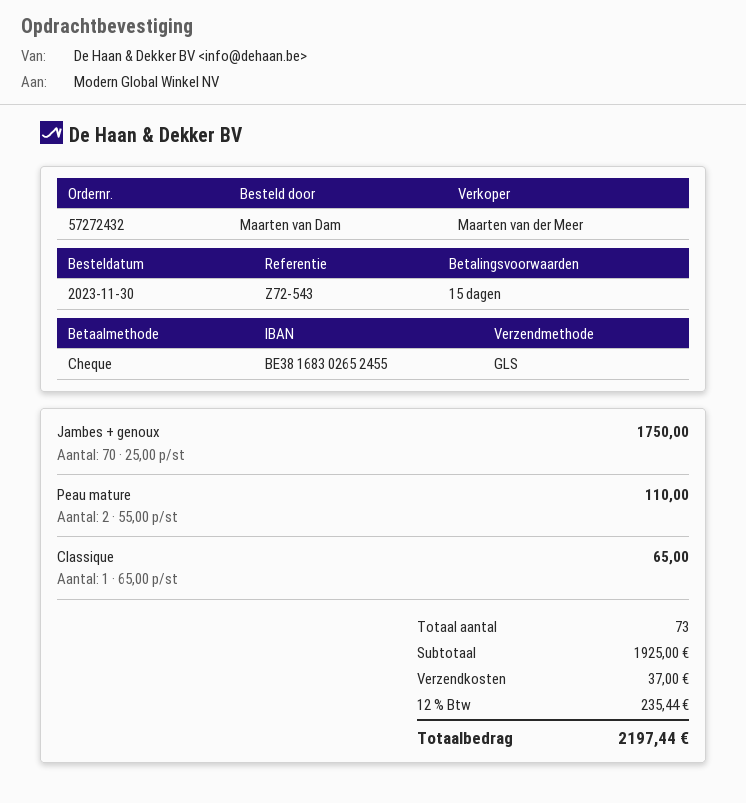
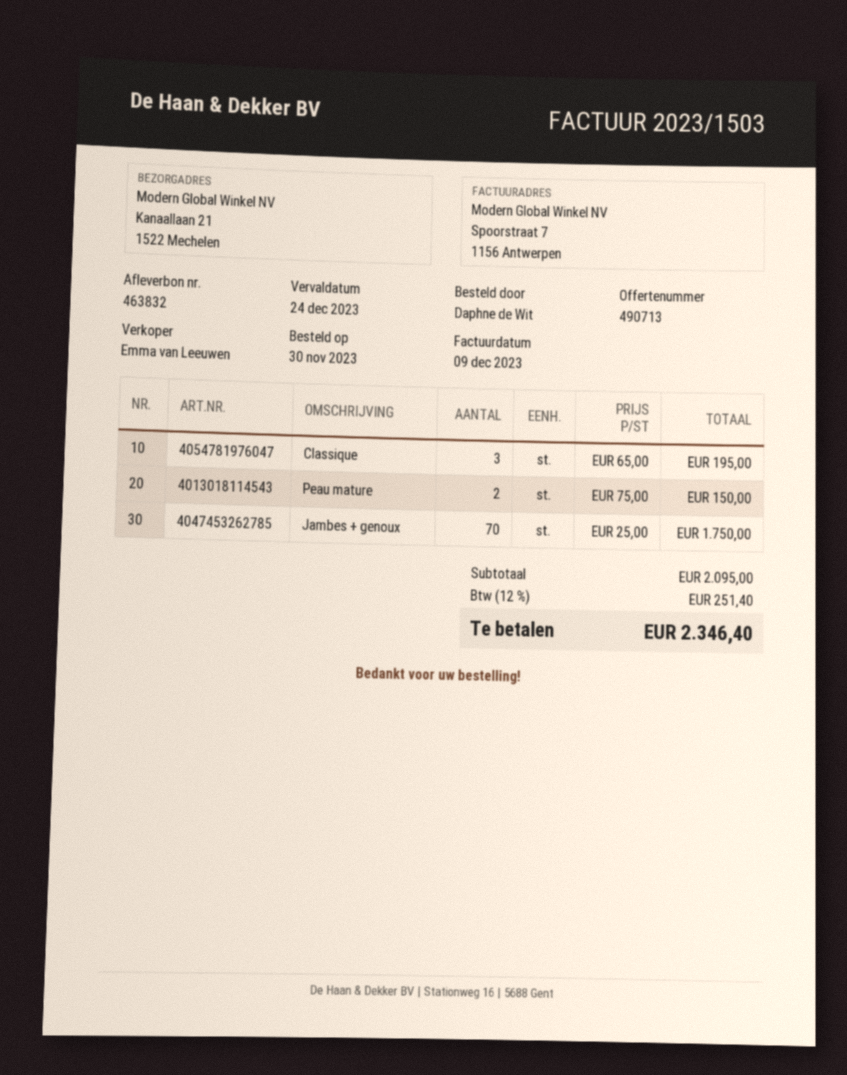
ordered by: Maarten van Dam -> Daphne de Wit
sales rep: Maarten van der Meer -> Emma van Leeuwen
Peau mature: 2 x 55.00 = 110.00 -> 2 x 75.00 = 150.00
Classique: 1 x 65.00 = 65.00 -> 3 x 65.00 = 195.00
subtotal: 1925.00 -> 2095.00
shipping: 37.00 -> none
tax: 12% = 235.44 -> 12% = 251.40
total: 2197.44 -> 2346.40

